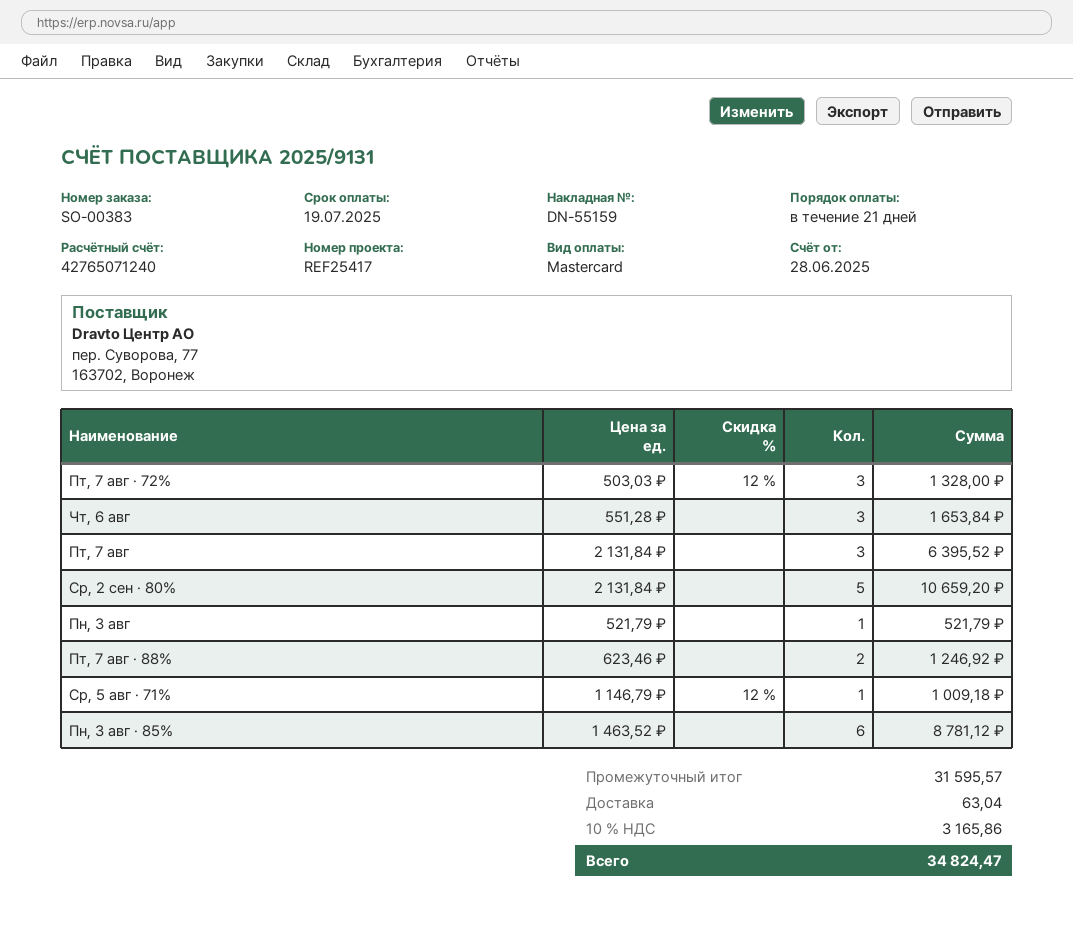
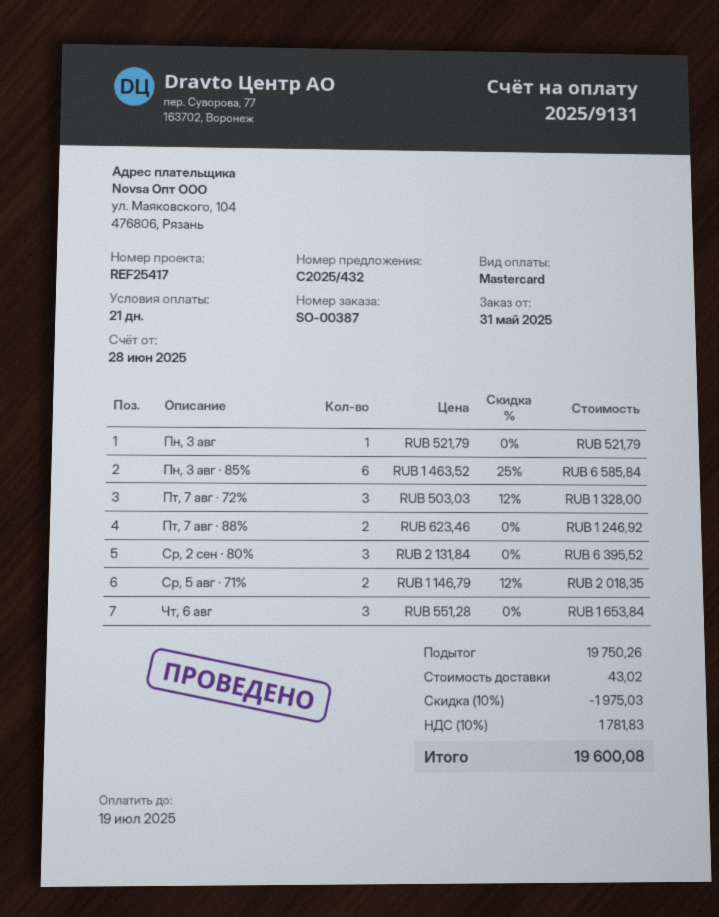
order number: SO-00383 -> SO-00387
Пт, 7 авг: 3 x 2131.84 = 6395.52 -> none
Ср, 2 сен · 80%: 5 x 2131.84 = 10659.20 -> 3 x 2131.84 = 6395.52
Ср, 5 авг · 71%: 1 x 1146.79 - 12% = 1009.18 -> 2 x 1146.79 - 12% = 2018.35
Пн, 3 авг · 85%: 6 x 1463.52 = 8781.12 -> 6 x 1463.52 - 25% = 6585.84
subtotal: 31595.57 -> 19750.26
discount: none -> 10% = 1975.03
shipping: 63.04 -> 43.02
tax: 10% = 3165.86 -> 10% = 1781.83
total: 34824.47 -> 19600.08

